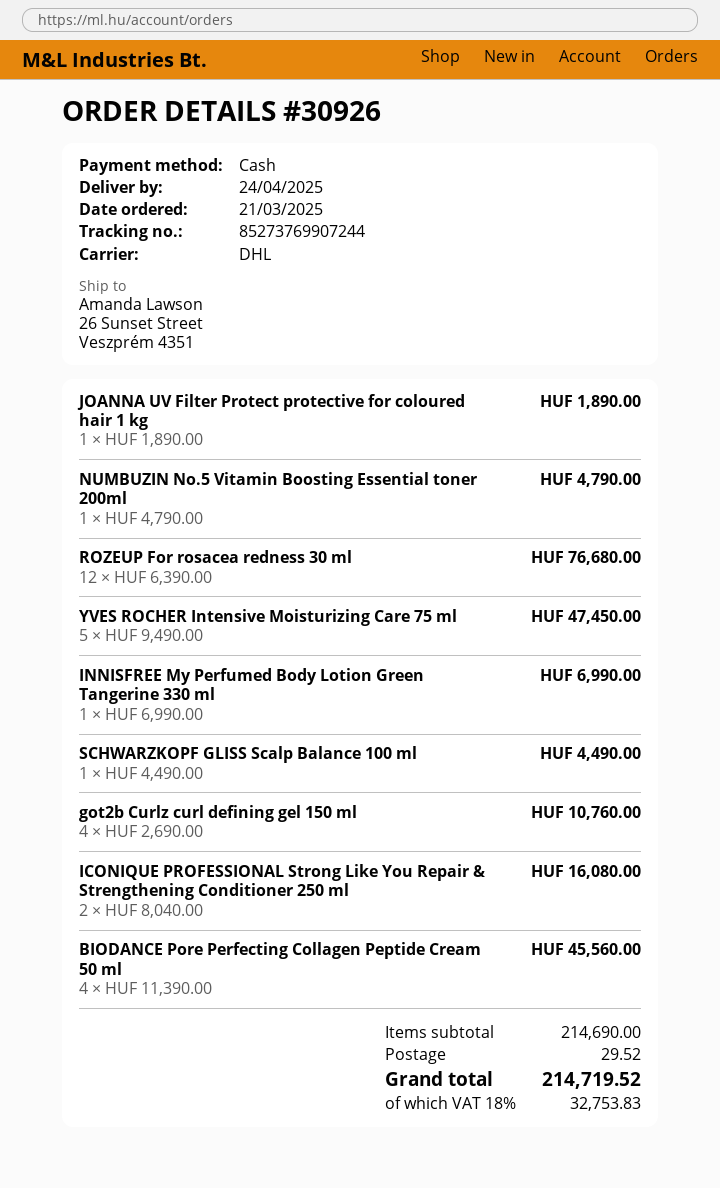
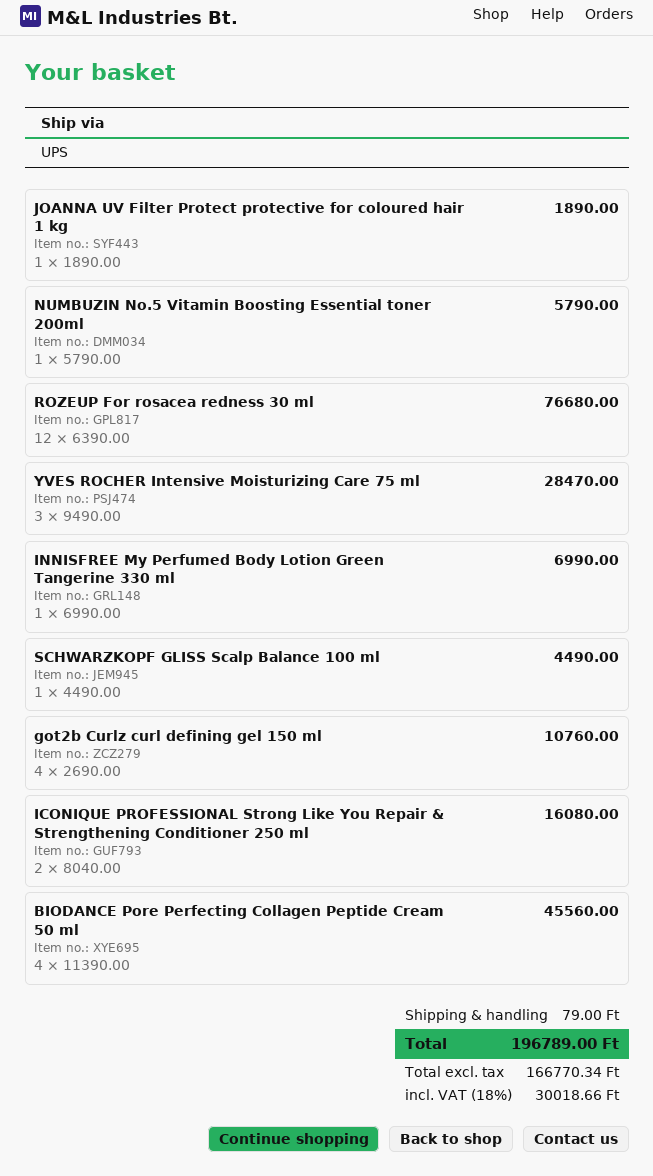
shipping method: DHL -> UPS
NUMBUZIN No.5 Vitamin Boosting Essential toner 200ml: 1 x 4790.00 = 4790.00 -> 1 x 5790.00 = 5790.00
YVES ROCHER Intensive Moisturizing Care 75 ml: 5 x 9490.00 = 47450.00 -> 3 x 9490.00 = 28470.00
shipping: 29.52 -> 79.00
tax: 18% = 32753.83 -> 18% = 30018.66
total: 214719.52 -> 196789.00

